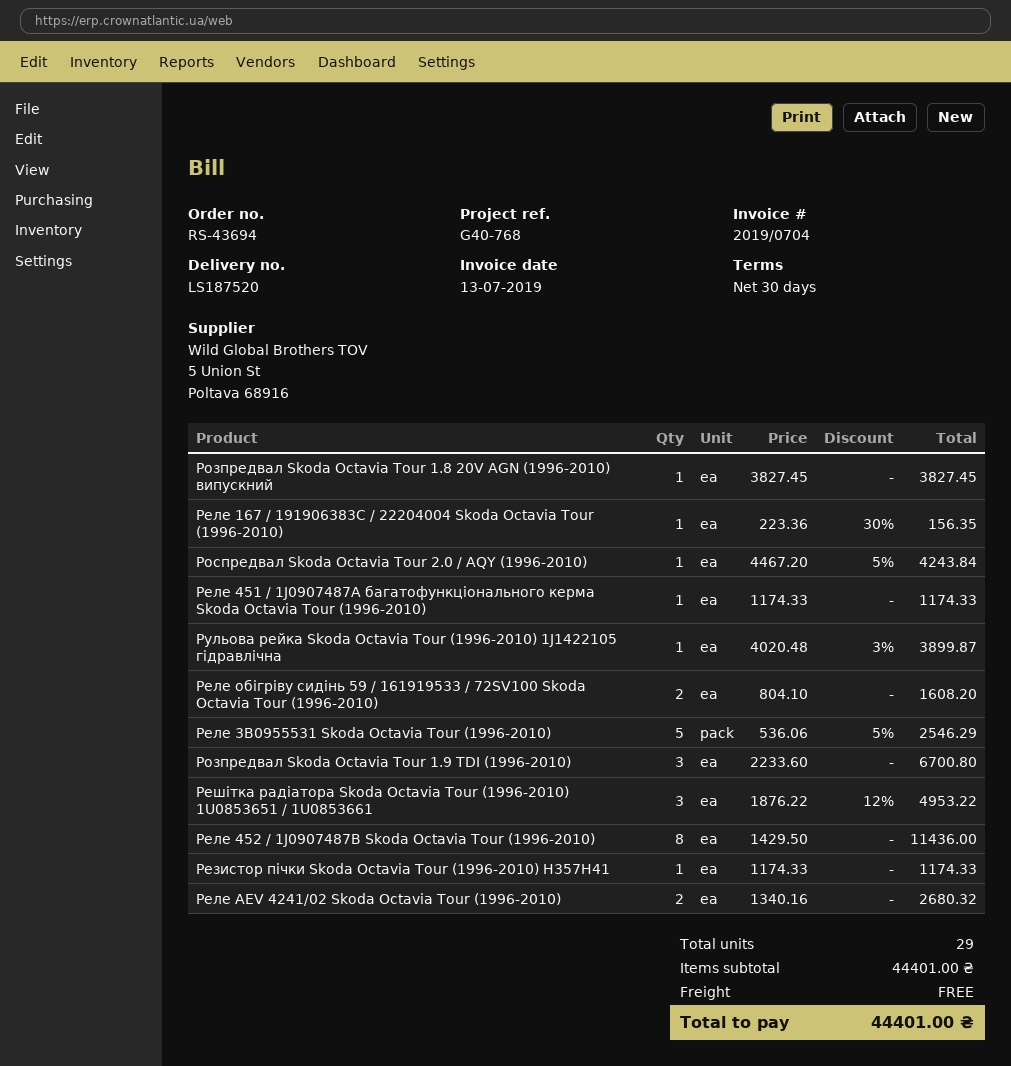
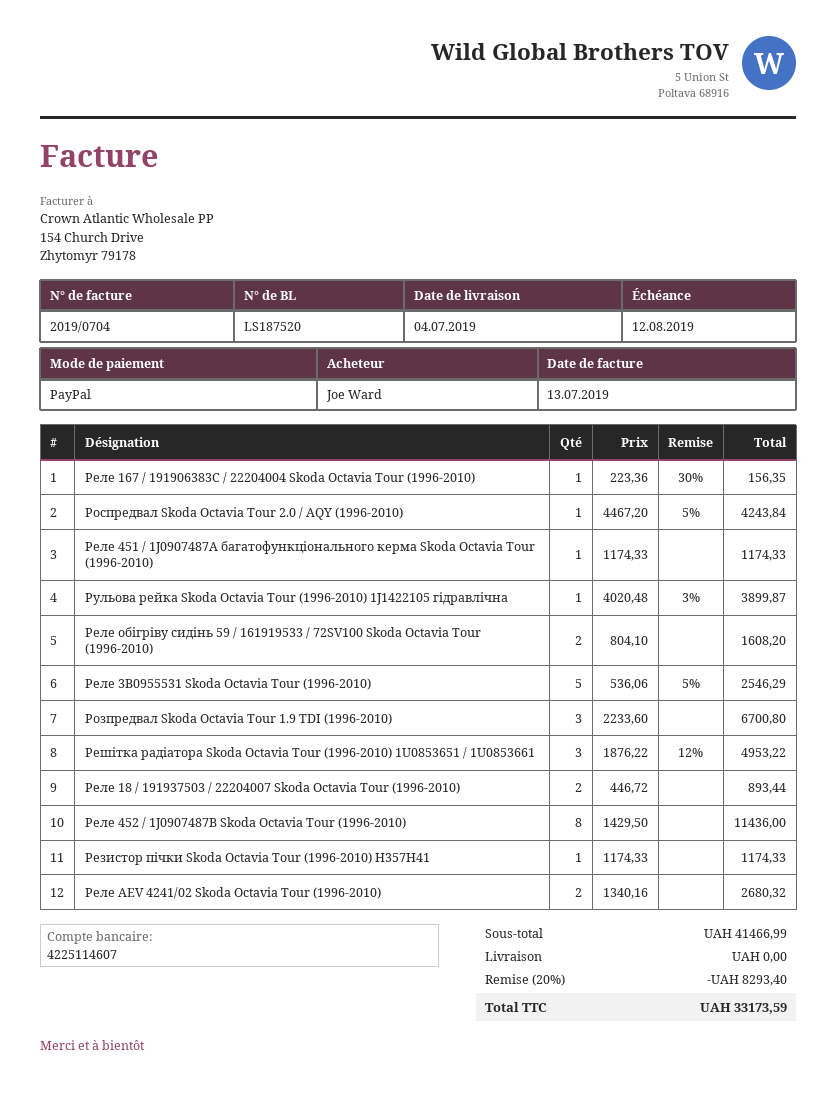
Розпредвал Skoda Octavia Tour 1.8 20V AGN (1996-2010) випускний: 1 x 3827.45 = 3827.45 -> none
Реле 18 / 191937503 / 22204007 Skoda Octavia Tour (1996-2010): none -> 2 x 446.72 = 893.44
subtotal: 44401.00 -> 41466.99
discount: none -> 20% = 8293.40
total: 44401.00 -> 33173.59

